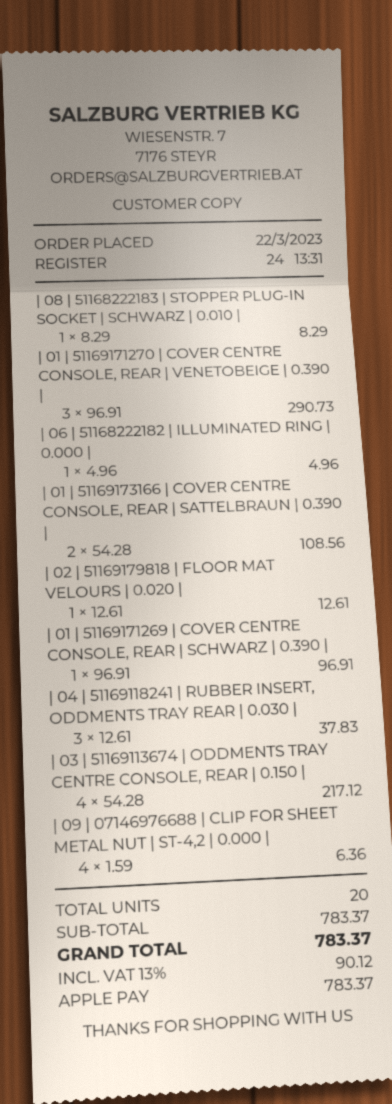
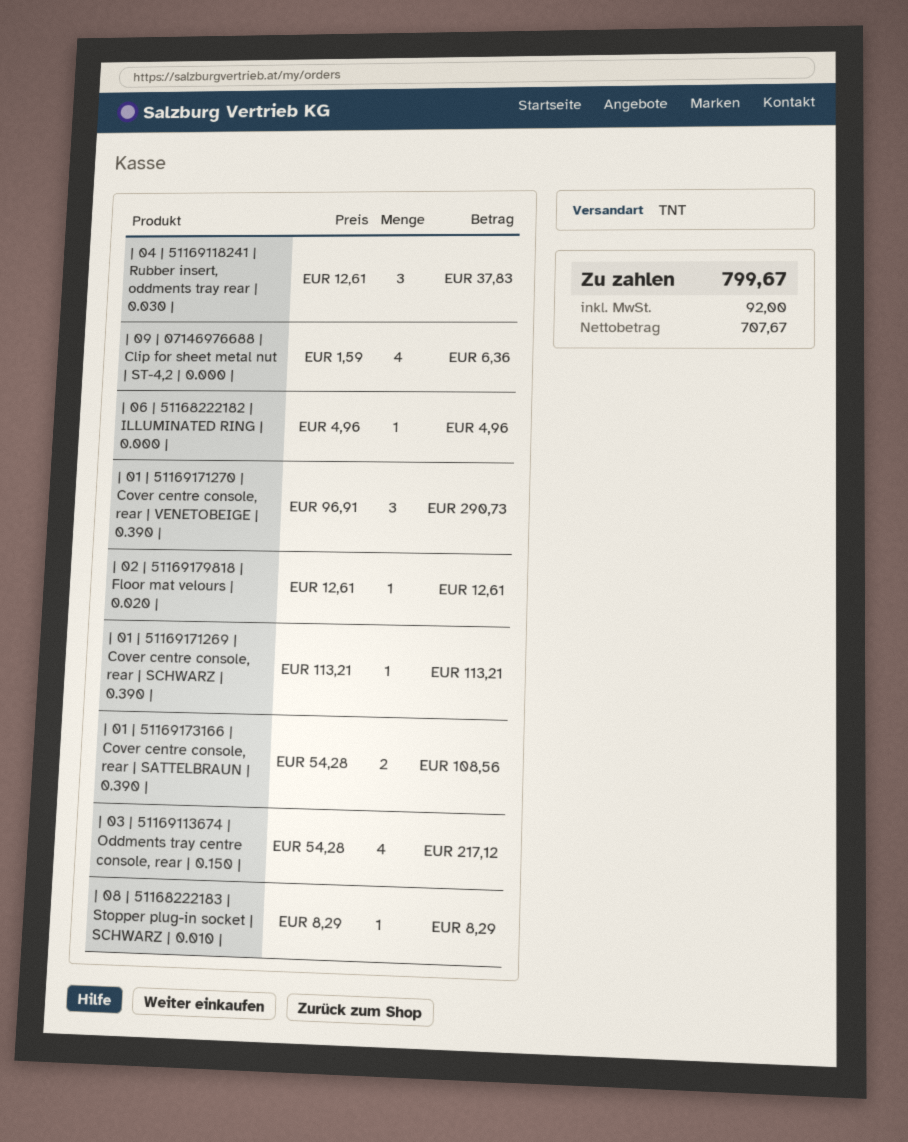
| 01 | 51169171269 | COVER CENTRE CONSOLE, REAR | SCHWARZ | 0.390 |: 1 x 96.91 = 96.91 -> 1 x 113.21 = 113.21
tax: 90.12 -> 92.00
total: 783.37 -> 799.67

